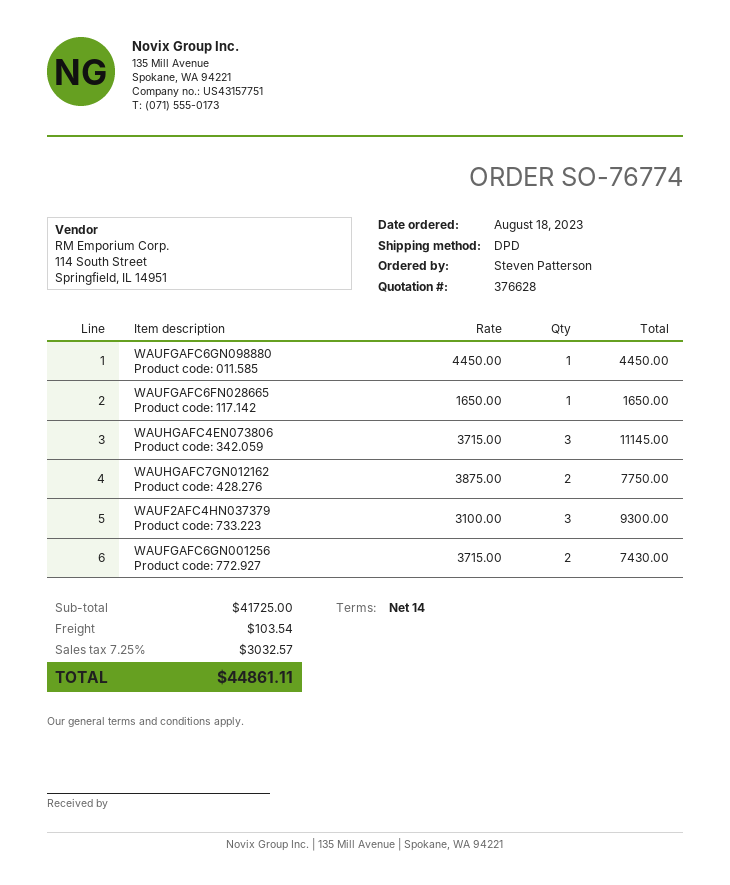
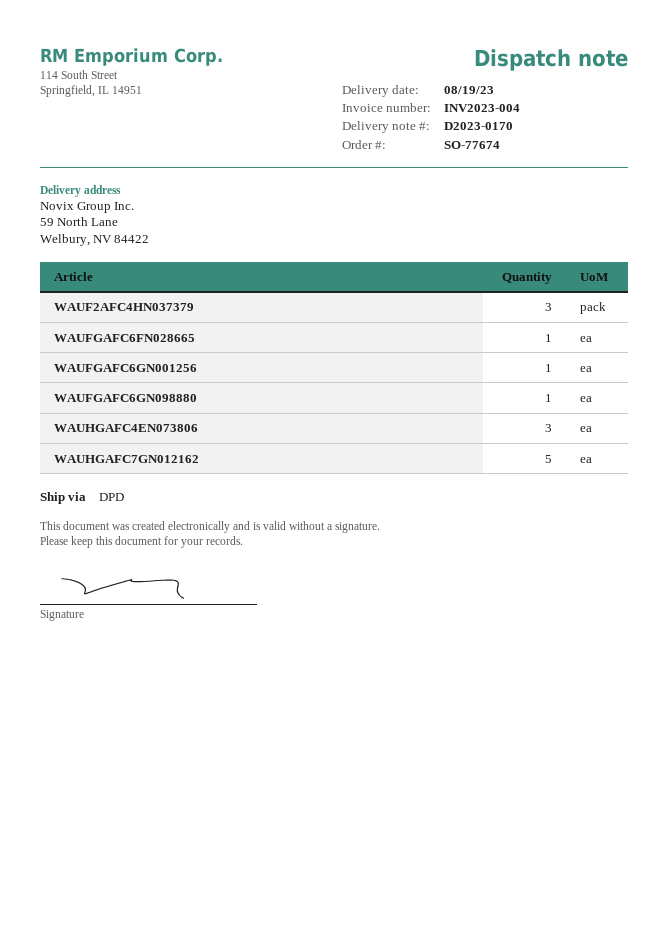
order number: SO-76774 -> SO-77674
WAUHGAFC7GN012162: 2 -> 5
WAUFGAFC6GN001256: 2 -> 1

